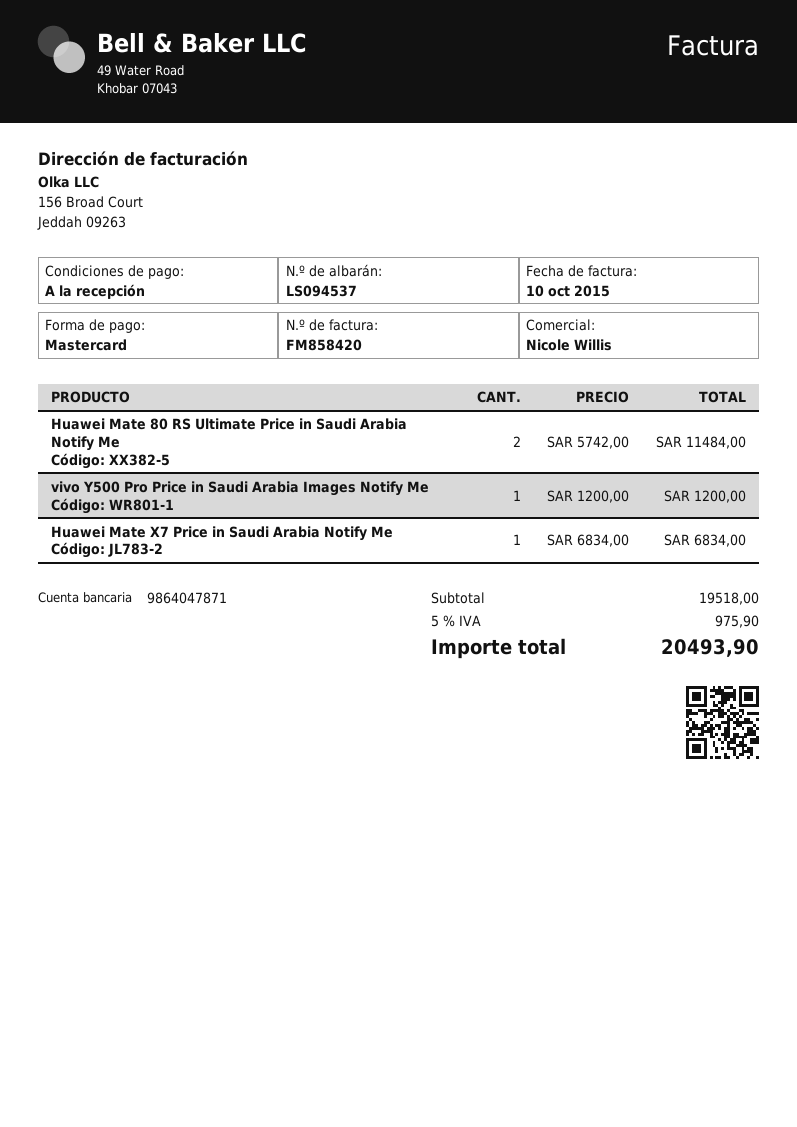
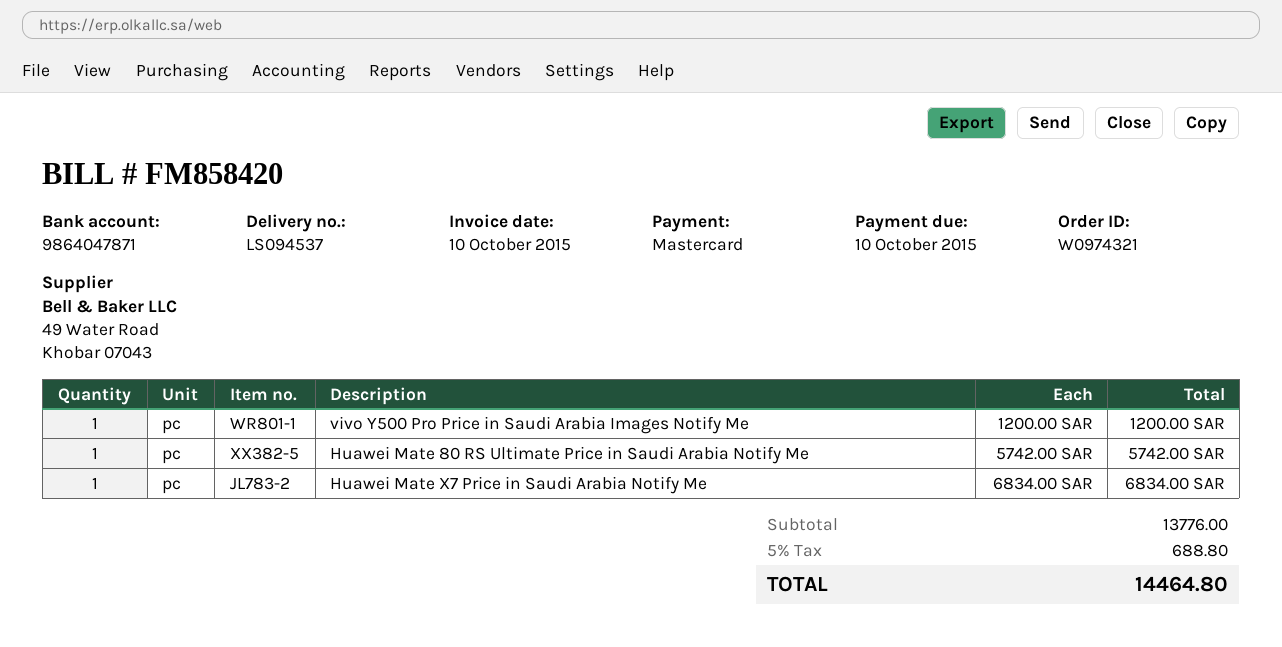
Huawei Mate 80 RS Ultimate Price in Saudi Arabia Notify Me: 2 x 5742.00 = 11484.00 -> 1 x 5742.00 = 5742.00
subtotal: 19518.00 -> 13776.00
tax: 5% = 975.90 -> 5% = 688.80
total: 20493.90 -> 14464.80

